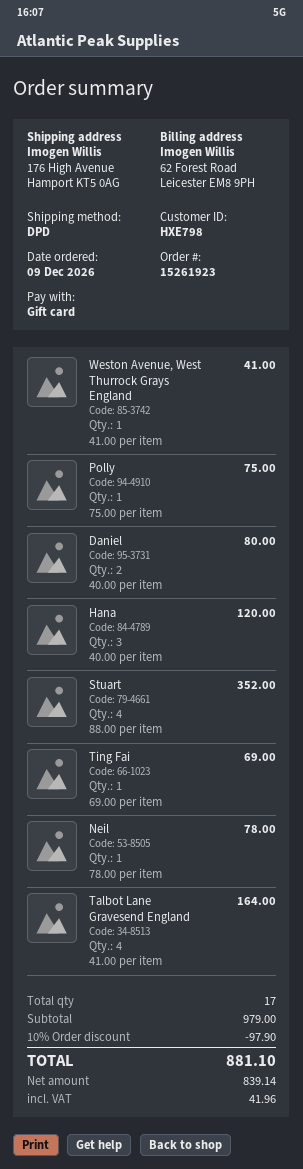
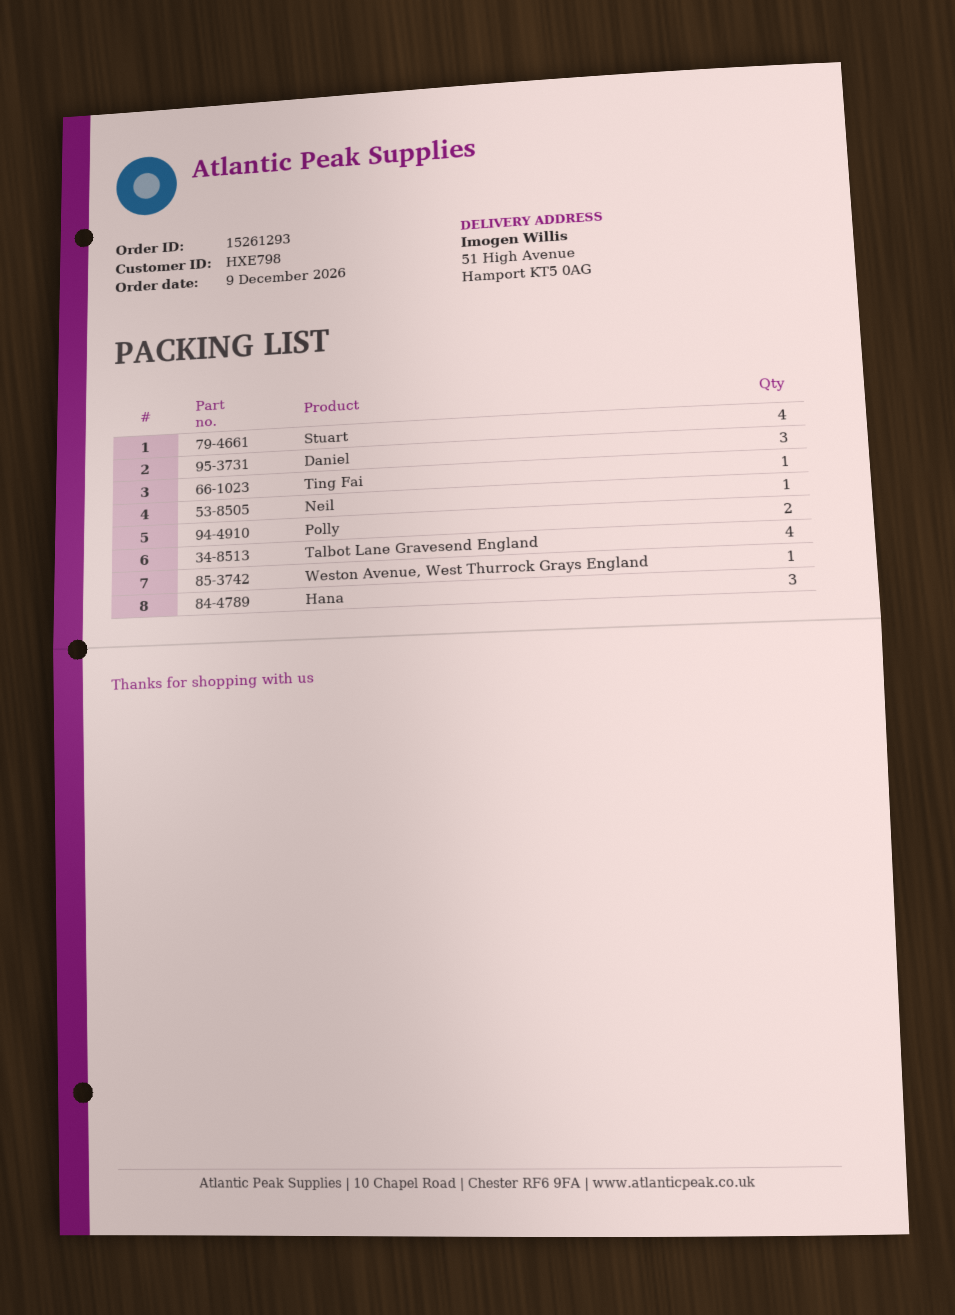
order number: 15261923 -> 15261293
ship to: 176 High Avenue, Hamport KT5 0AG -> 51 High Avenue, Hamport KT5 0AG
Polly: 1 -> 2
Daniel: 2 -> 3

